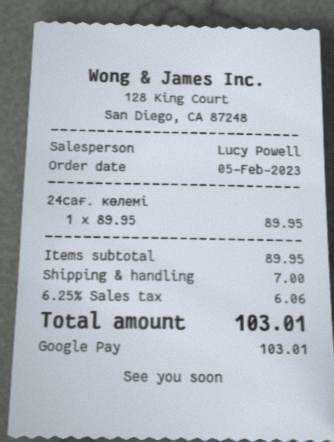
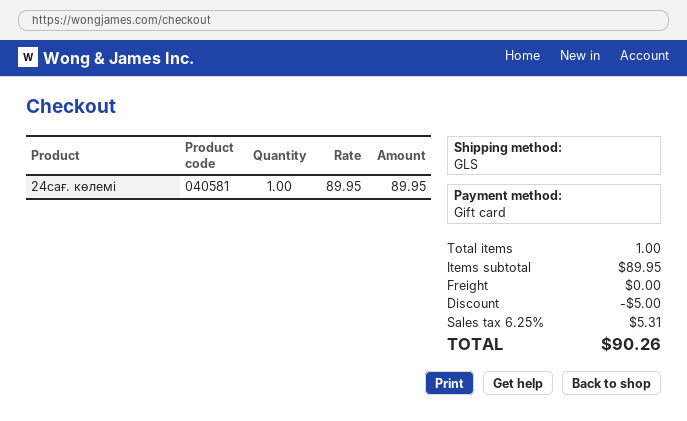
payment method: Google Pay -> gift card
discount: none -> 5.00
shipping: 7.00 -> 0.00
tax: 6.25% = 6.06 -> 6.25% = 5.31
total: 103.01 -> 90.26

